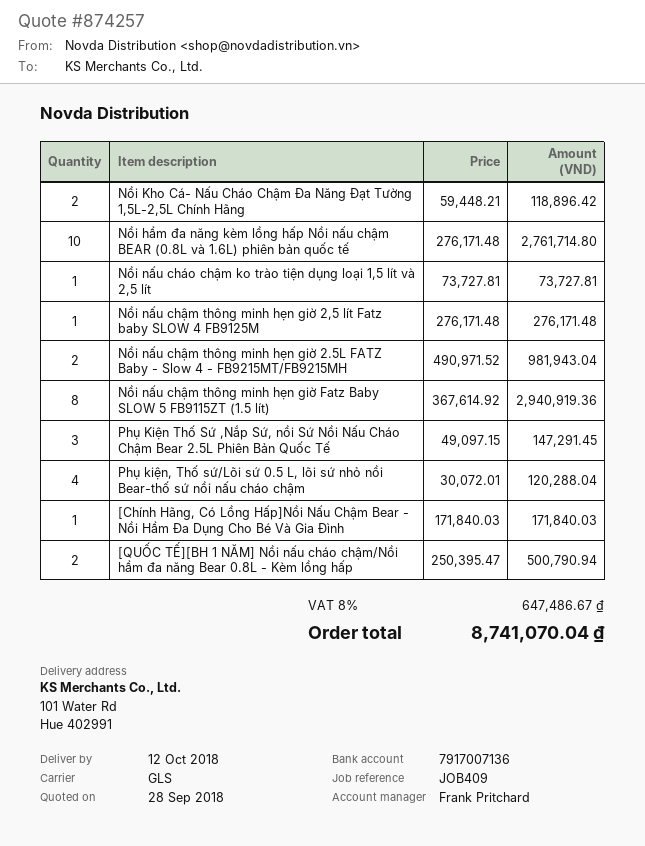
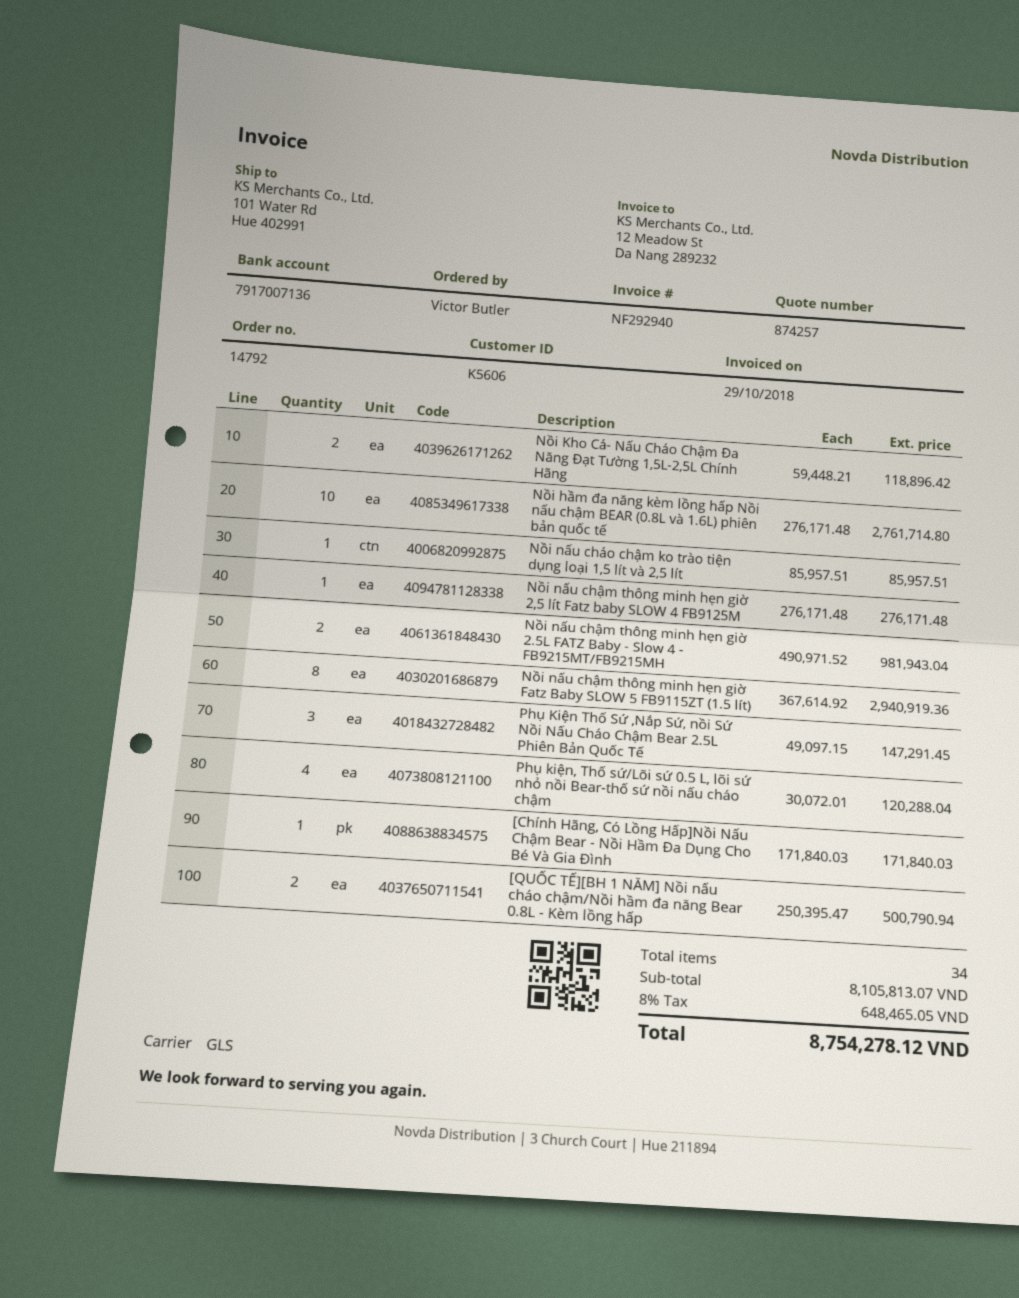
Nồi nấu cháo chậm ko trào tiện dụng loại 1,5 lít và 2,5 lít: 1 x 73727.81 = 73727.81 -> 1 x 85957.51 = 85957.51
tax: 8% = 647486.67 -> 8% = 648465.05
total: 8741070.04 -> 8754278.12

